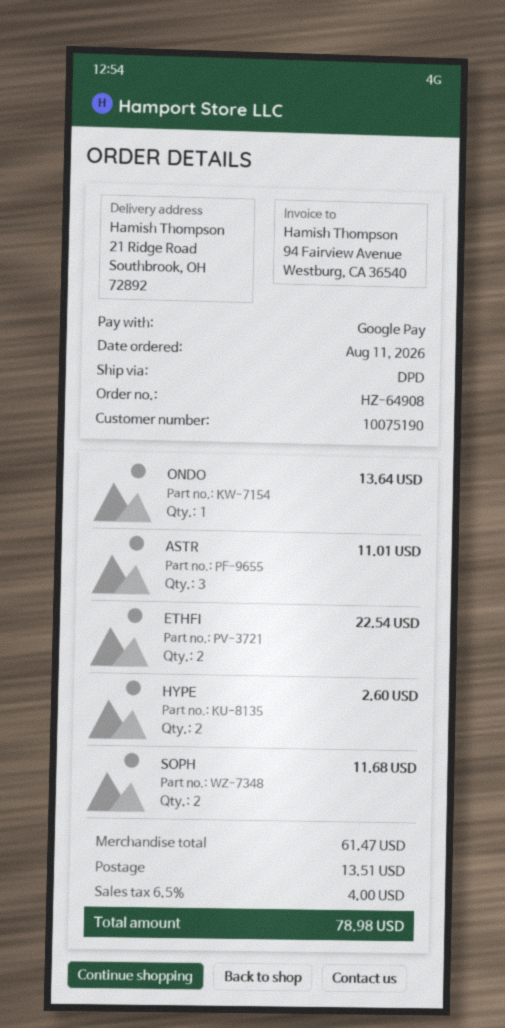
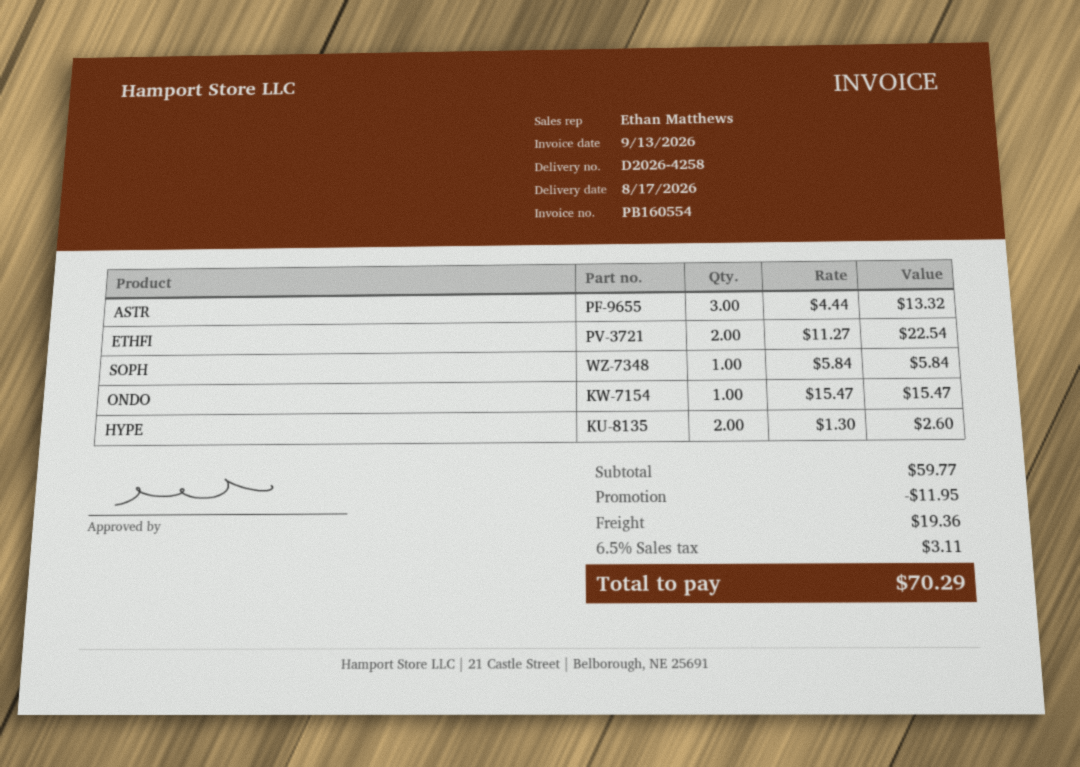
ONDO: 1 for 13.64 -> 1 for 15.47
ASTR: 3 for 11.01 -> 3 for 13.32
SOPH: 2 for 11.68 -> 1 for 5.84
subtotal: 61.47 -> 59.77
discount: none -> 11.95
shipping: 13.51 -> 19.36
tax: 6.5% = 4.00 -> 6.5% = 3.11
total: 78.98 -> 70.29

